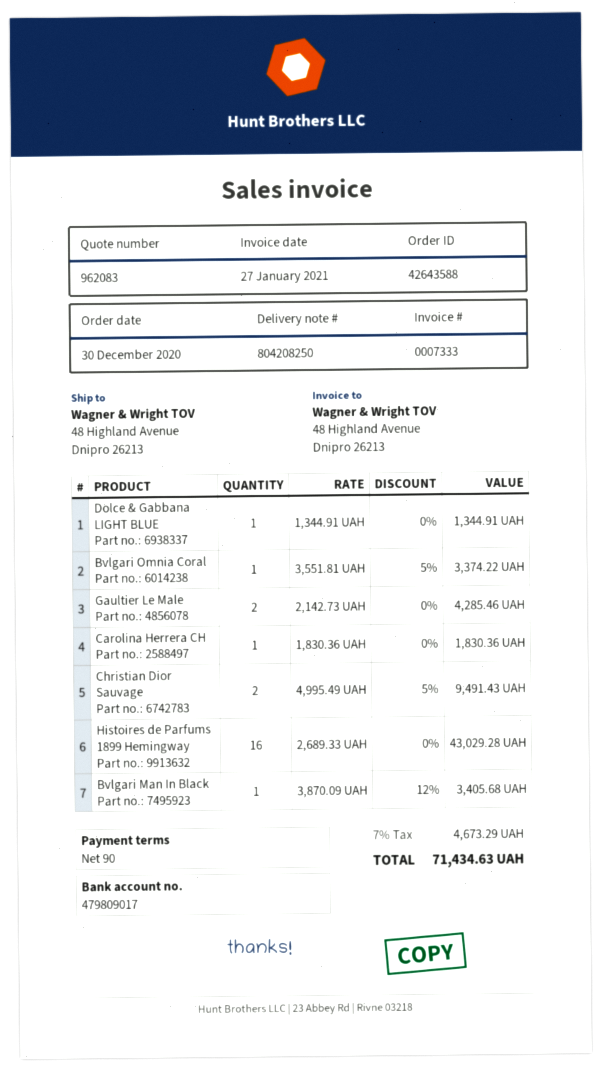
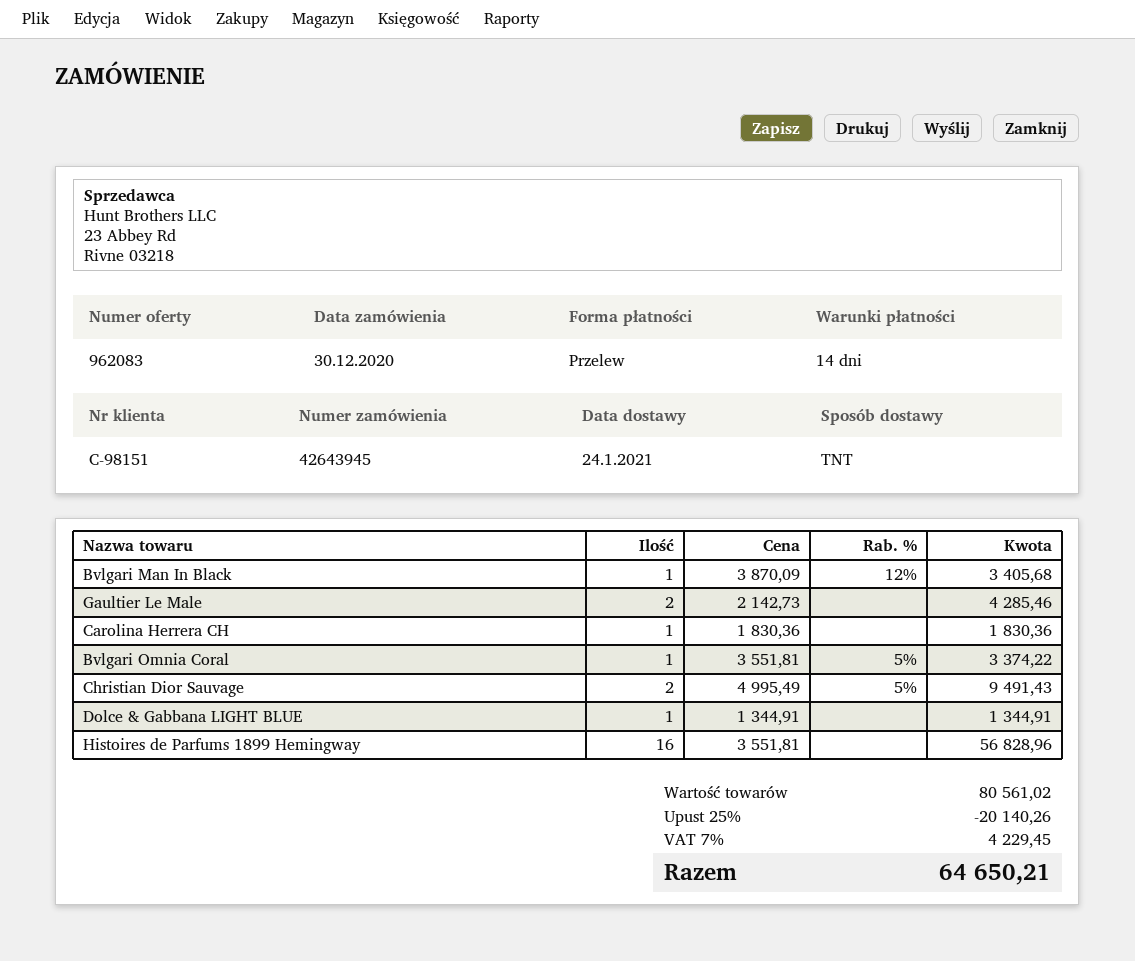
order number: 42643588 -> 42643945
payment terms: 90 days -> 14 days
Histoires de Parfums 1899 Hemingway: 16 x 2689.33 = 43029.28 -> 16 x 3551.81 = 56828.96
discount: none -> 25% = 20140.26
tax: 7% = 4673.29 -> 7% = 4229.45
total: 71434.63 -> 64650.21

